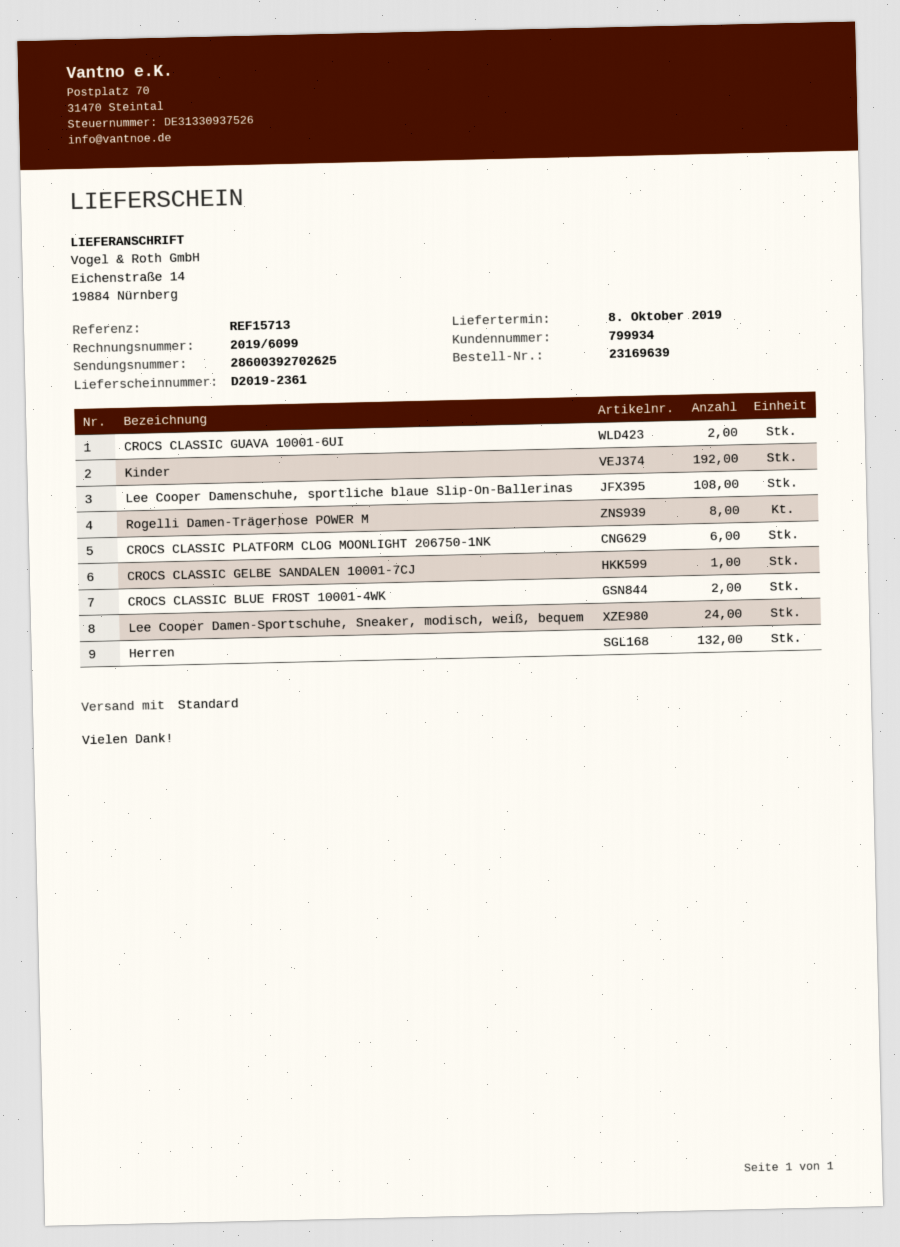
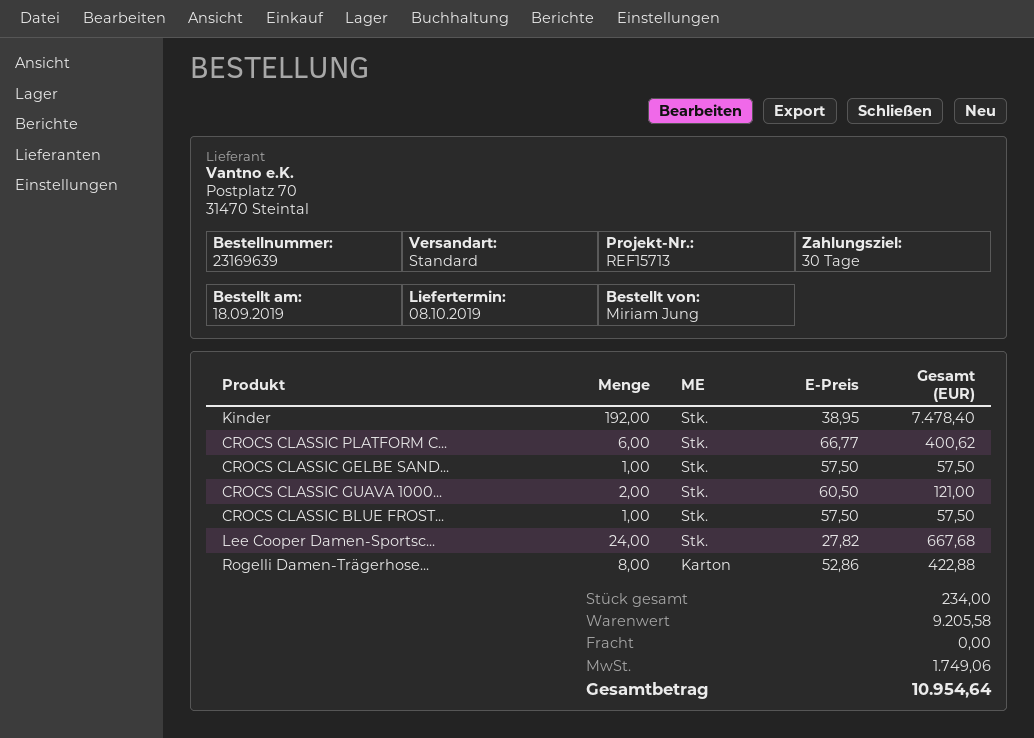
Lee Cooper Damenschuhe, sportliche blaue Slip-On-Ballerinas: 108 -> none
CROCS CLASSIC BLUE FROST 10001-4WK: 2 -> 1
Herren: 132 -> none

